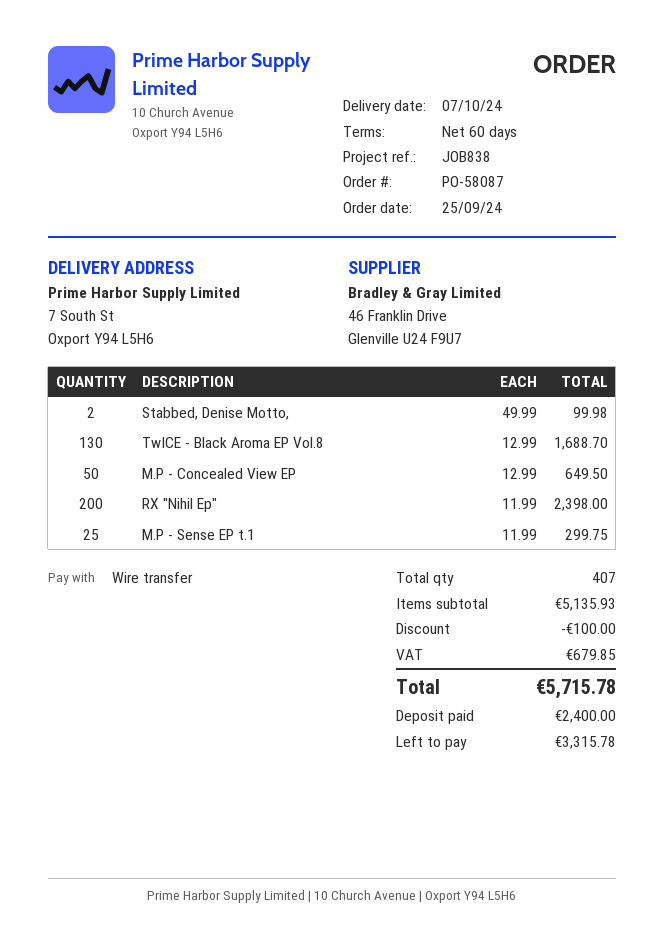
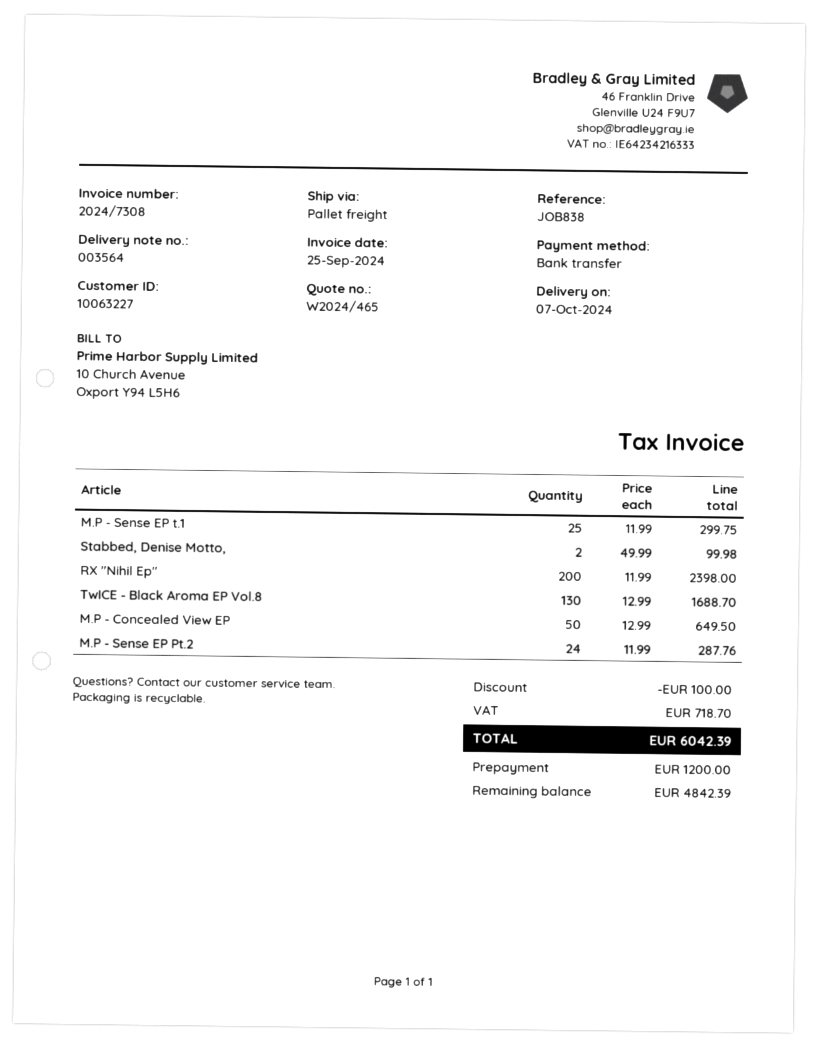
M.P - Sense EP Pt.2: none -> 24 x 11.99 = 287.76
tax: 679.85 -> 718.70
total: 5715.78 -> 6042.39
deposit: 2400.00 -> 1200.00
balance: 3315.78 -> 4842.39

